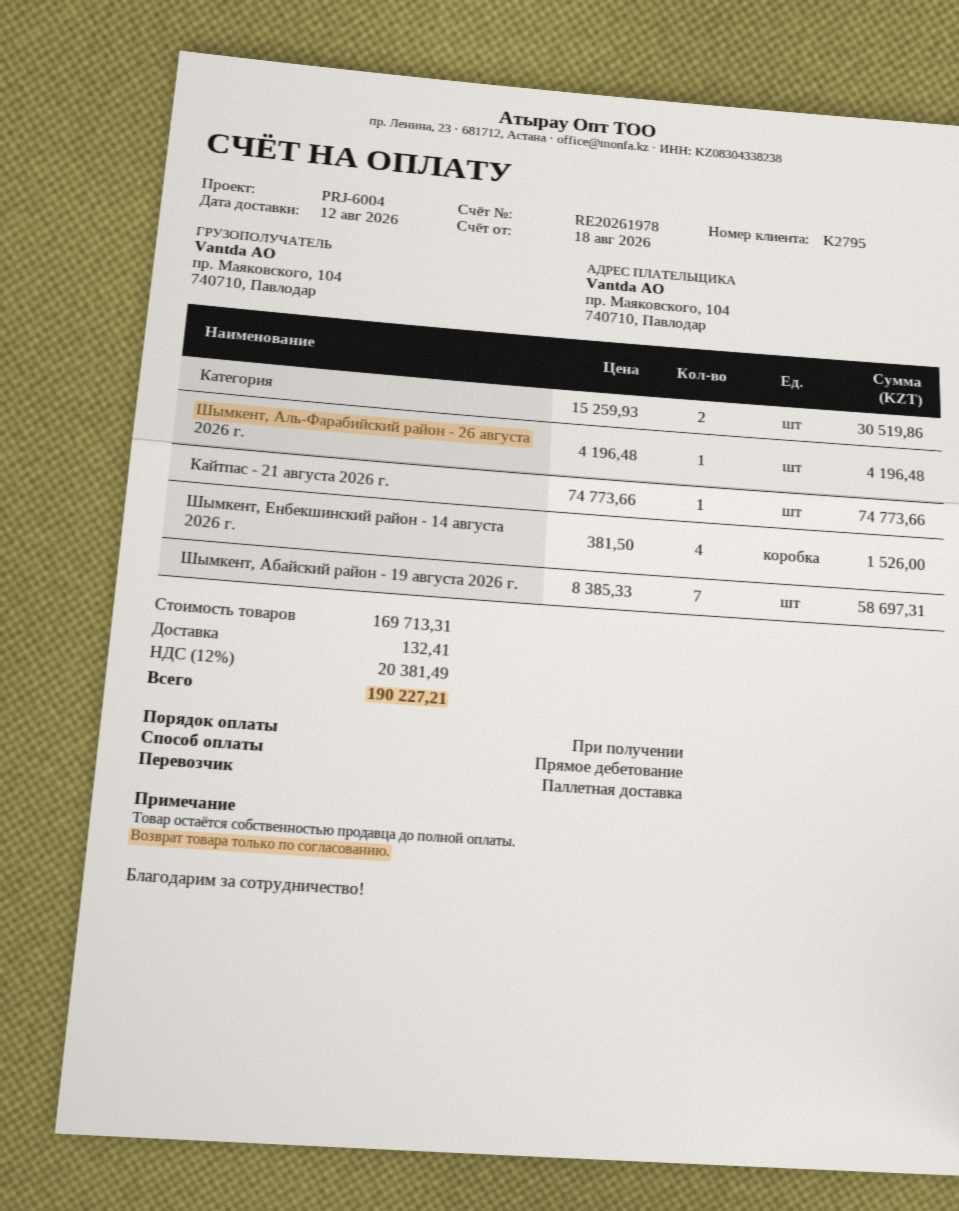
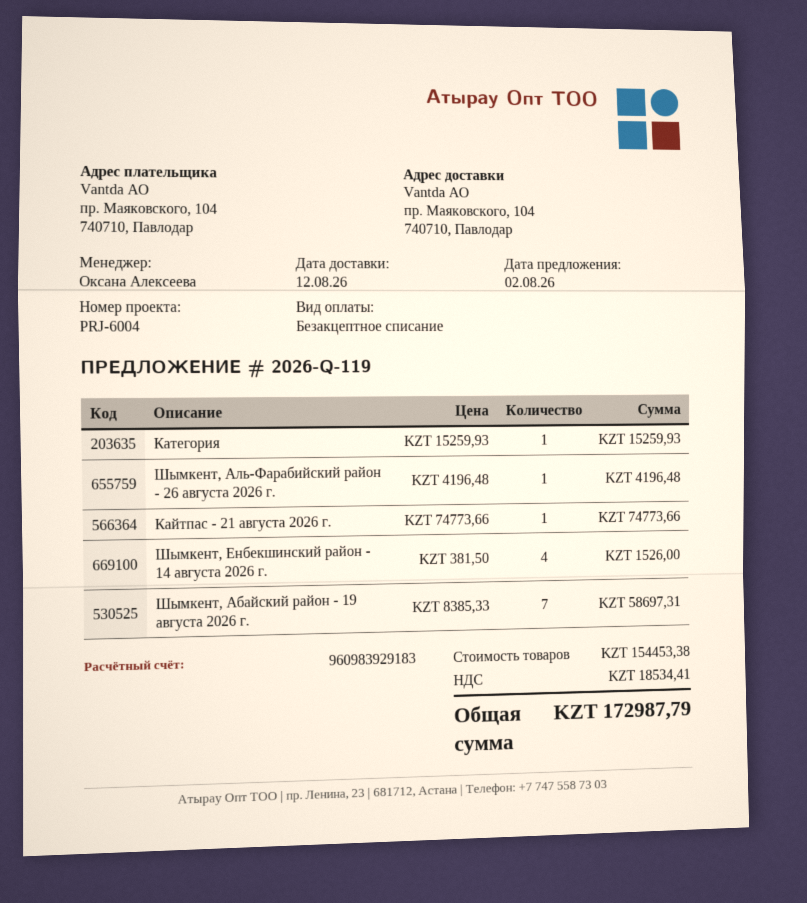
Категория: 2 x 15259.93 = 30519.86 -> 1 x 15259.93 = 15259.93
subtotal: 169713.31 -> 154453.38
shipping: 132.41 -> none
tax: 20381.49 -> 18534.41
total: 190227.21 -> 172987.79

